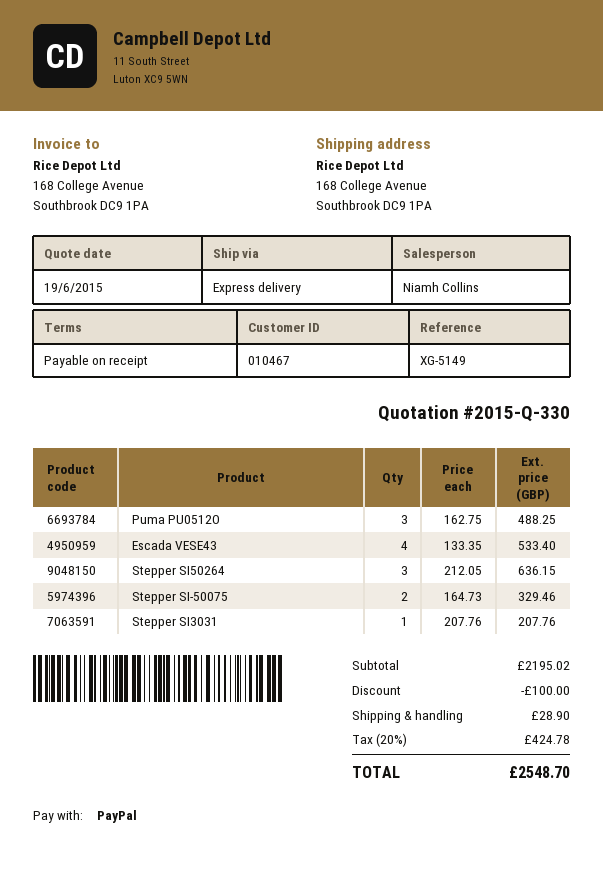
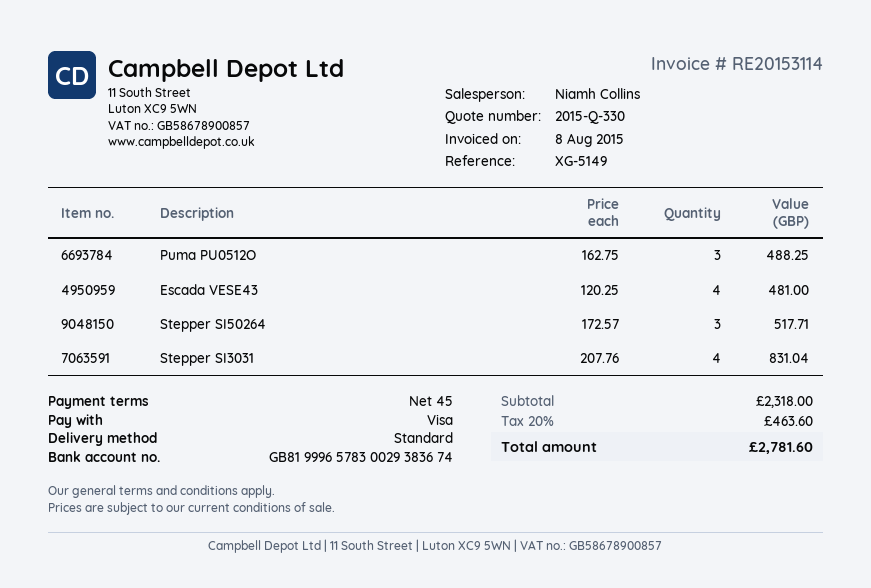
payment terms: on receipt -> 45 days
payment method: PayPal -> Visa
shipping method: express -> standard
Escada VESE43: 4 x 133.35 = 533.40 -> 4 x 120.25 = 481.00
Stepper SI50264: 3 x 212.05 = 636.15 -> 3 x 172.57 = 517.71
Stepper SI-50075: 2 x 164.73 = 329.46 -> none
Stepper SI3031: 1 x 207.76 = 207.76 -> 4 x 207.76 = 831.04
subtotal: 2195.02 -> 2318.00
discount: 100.00 -> none
shipping: 28.90 -> none
tax: 20% = 424.78 -> 20% = 463.60
total: 2548.70 -> 2781.60

